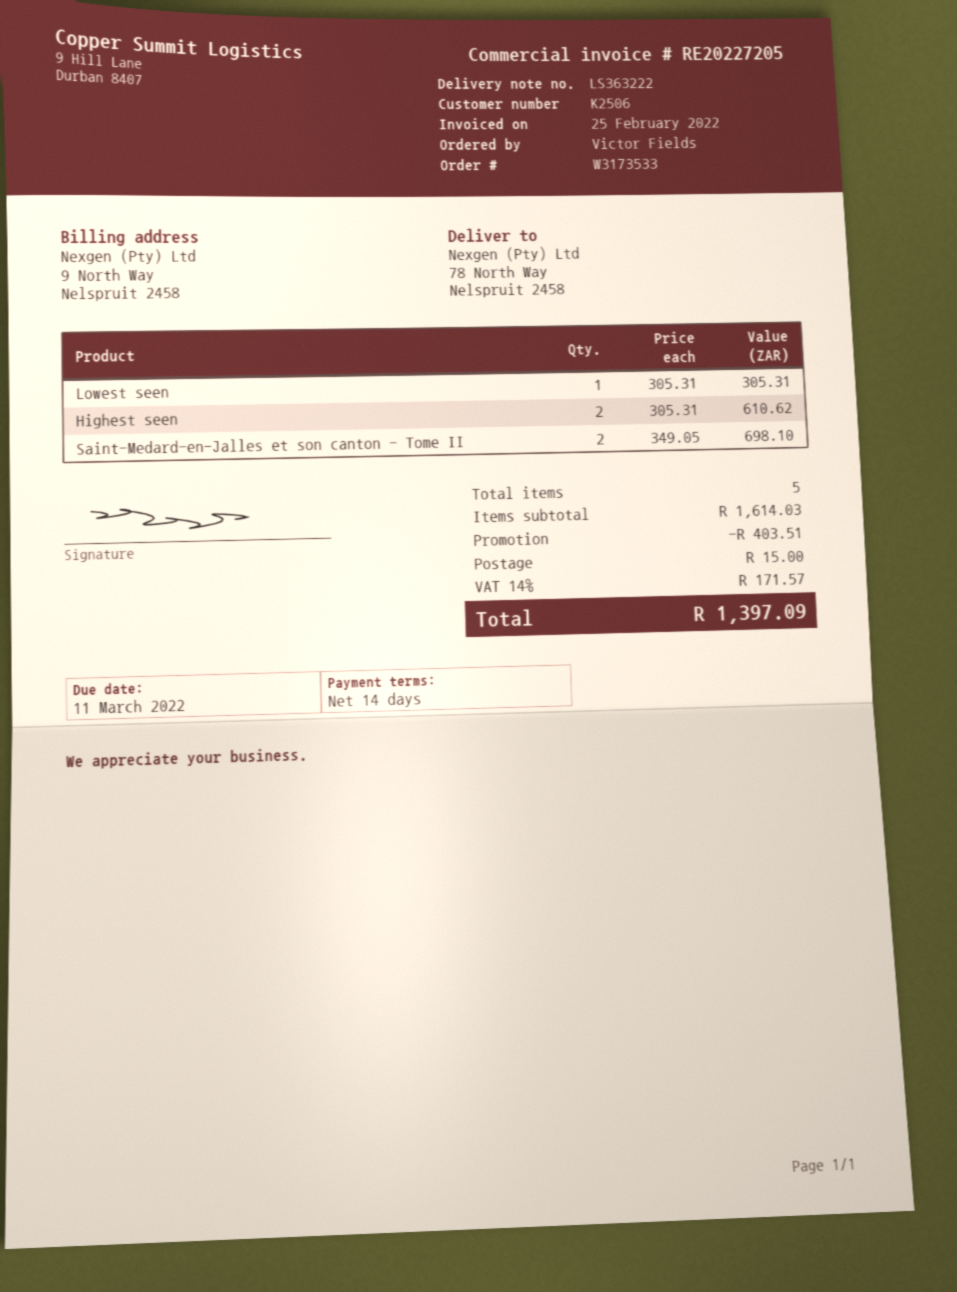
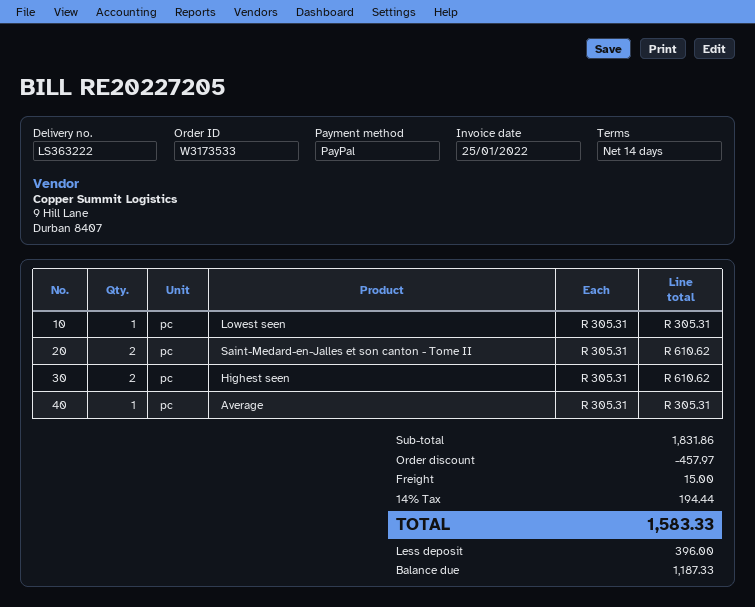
invoice date: 2022-02-25 -> 2022-01-25
Saint-Medard-en-Jalles et son canton - Tome II: 2 x 349.05 = 698.10 -> 2 x 305.31 = 610.62
Average: none -> 1 x 305.31 = 305.31
subtotal: 1614.03 -> 1831.86
discount: 403.51 -> 457.97
tax: 14% = 171.57 -> 14% = 194.44
total: 1397.09 -> 1583.33

